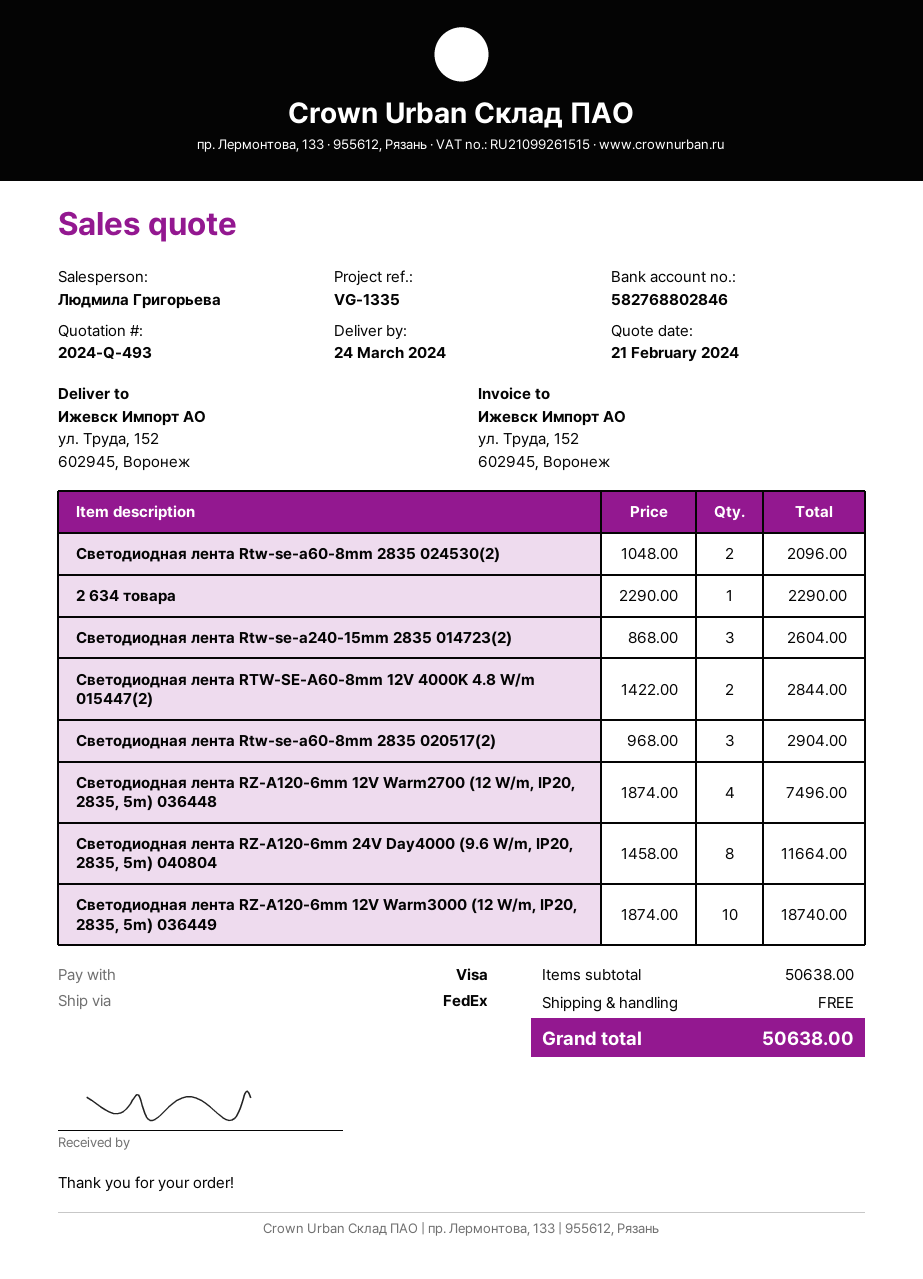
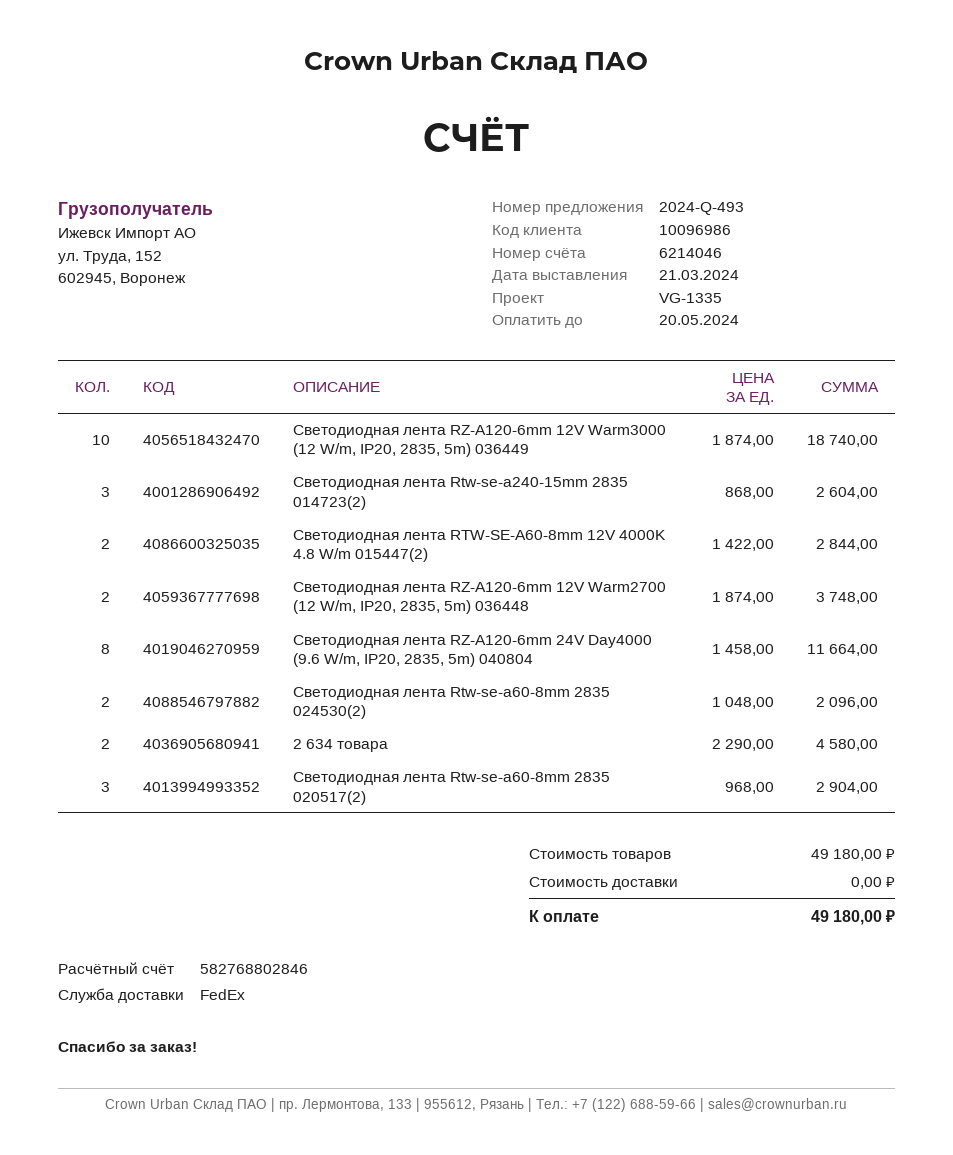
2 634 товара: 1 x 2290.00 = 2290.00 -> 2 x 2290.00 = 4580.00
Светодиодная лента RZ-A120-6mm 12V Warm2700 (12 W/m, IP20, 2835, 5m) 036448: 4 x 1874.00 = 7496.00 -> 2 x 1874.00 = 3748.00
subtotal: 50638.00 -> 49180.00
total: 50638.00 -> 49180.00

